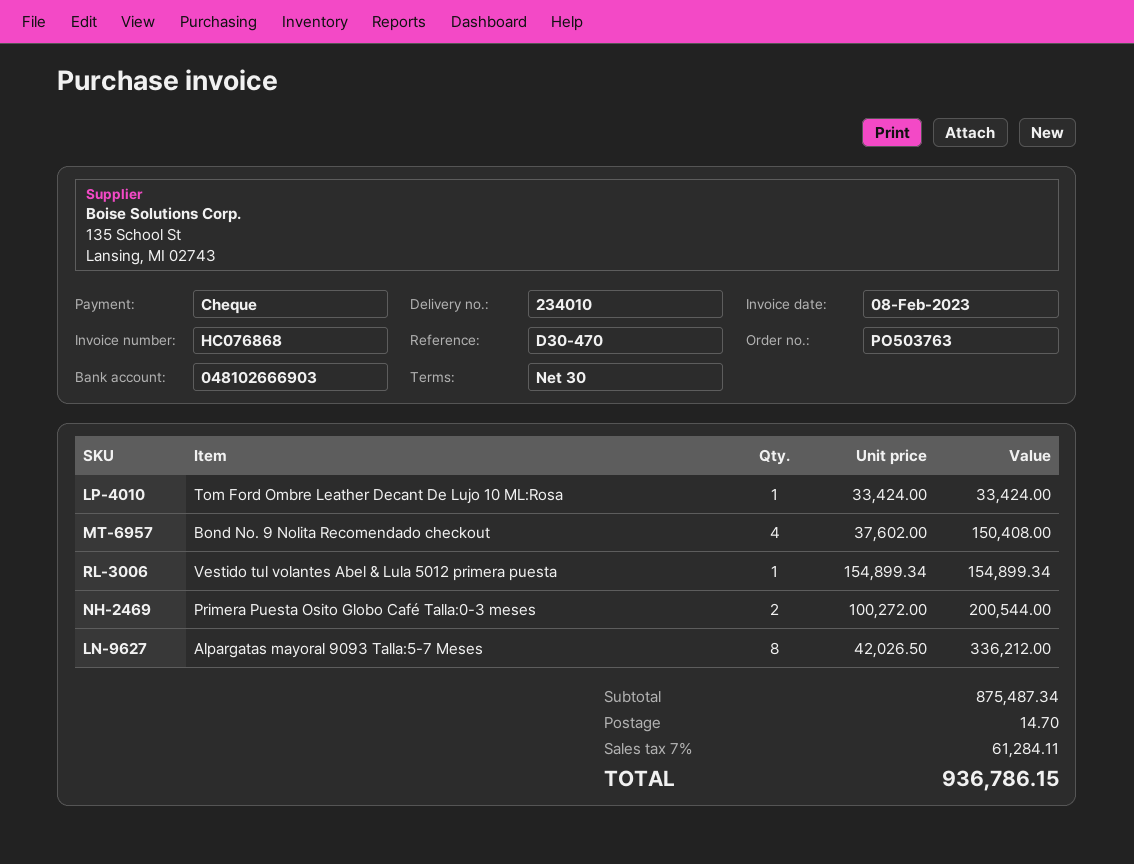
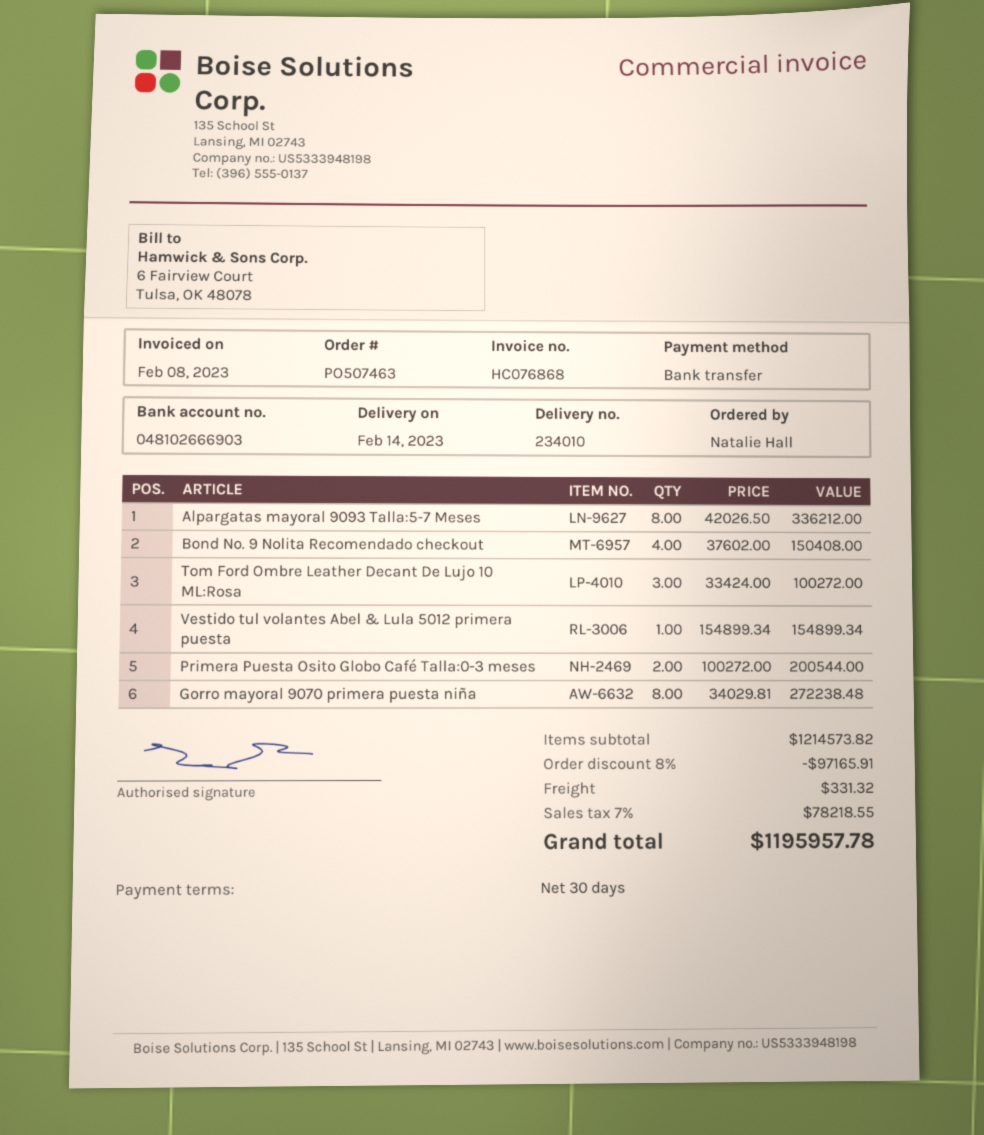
order number: PO503763 -> PO507463
payment method: cheque -> bank transfer
Tom Ford Ombre Leather Decant De Lujo 10 ML:Rosa: 1 x 33424.00 = 33424.00 -> 3 x 33424.00 = 100272.00
Gorro mayoral 9070 primera puesta niña: none -> 8 x 34029.81 = 272238.48
subtotal: 875487.34 -> 1214573.82
discount: none -> 8% = 97165.91
shipping: 14.70 -> 331.32
tax: 7% = 61284.11 -> 7% = 78218.55
total: 936786.15 -> 1195957.78

